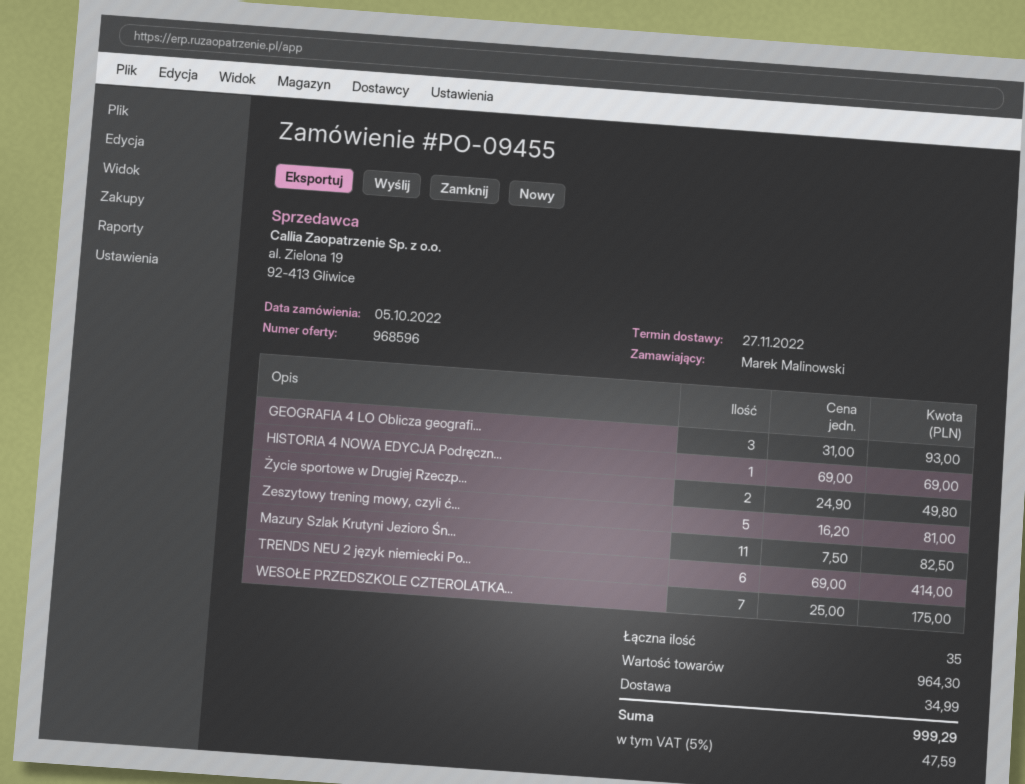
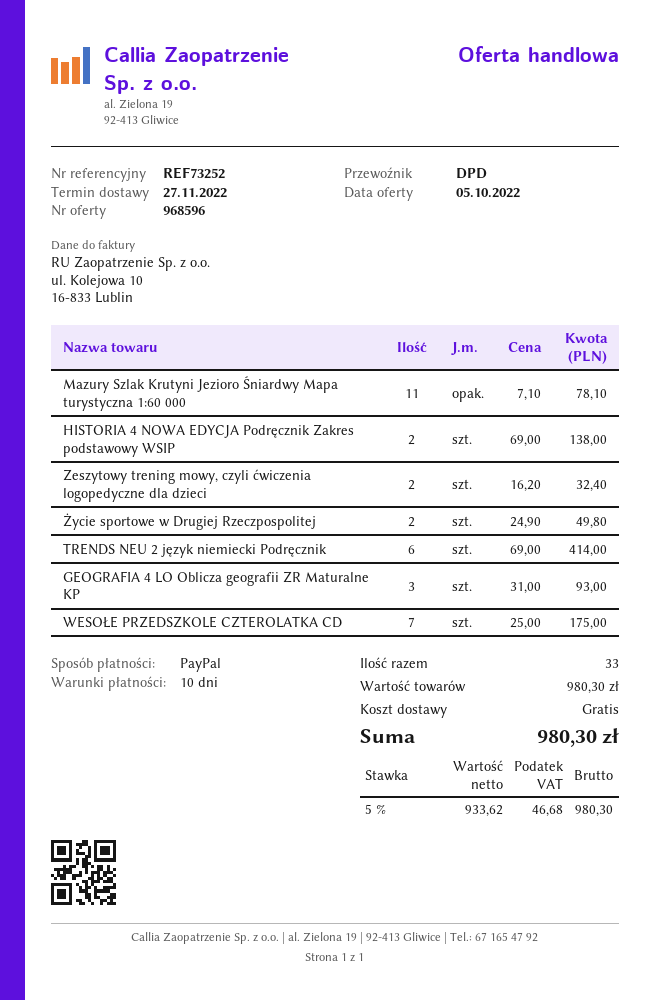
HISTORIA 4 NOWA EDYCJA Podręczn...: 1 x 69.00 = 69.00 -> 2 x 69.00 = 138.00
Zeszytowy trening mowy, czyli ć...: 5 x 16.20 = 81.00 -> 2 x 16.20 = 32.40
Mazury Szlak Krutyni Jezioro Śn...: 11 x 7.50 = 82.50 -> 11 x 7.10 = 78.10
total quantity: 35 -> 33
subtotal: 964.30 -> 980.30
shipping: 34.99 -> 0.00
tax: 5% = 47.59 -> 5% = 46.68
total: 999.29 -> 980.30

